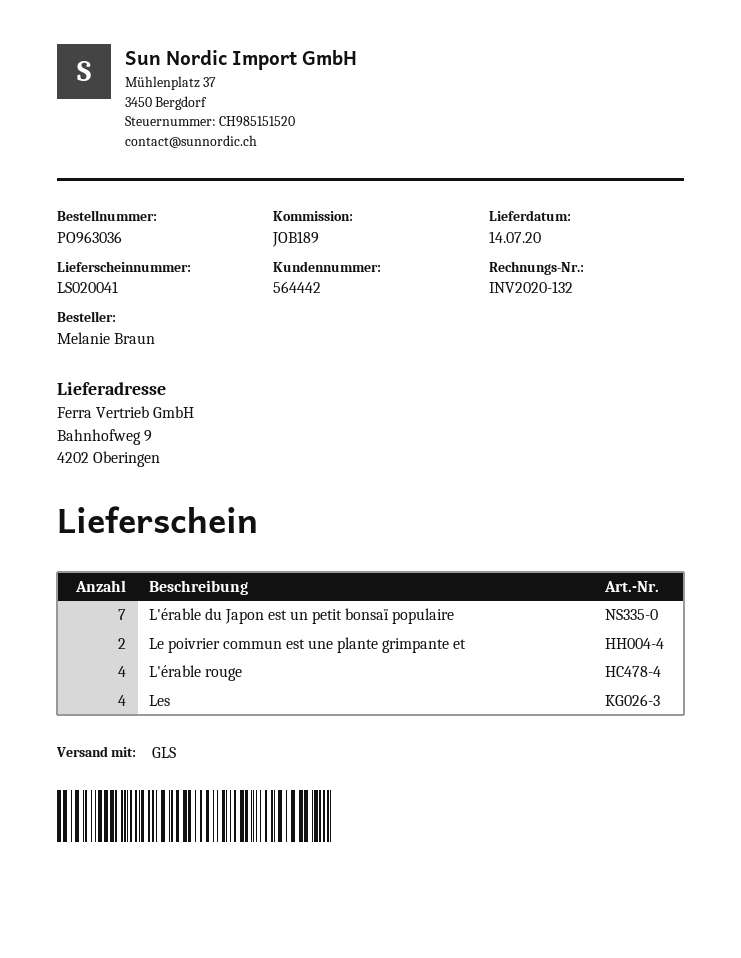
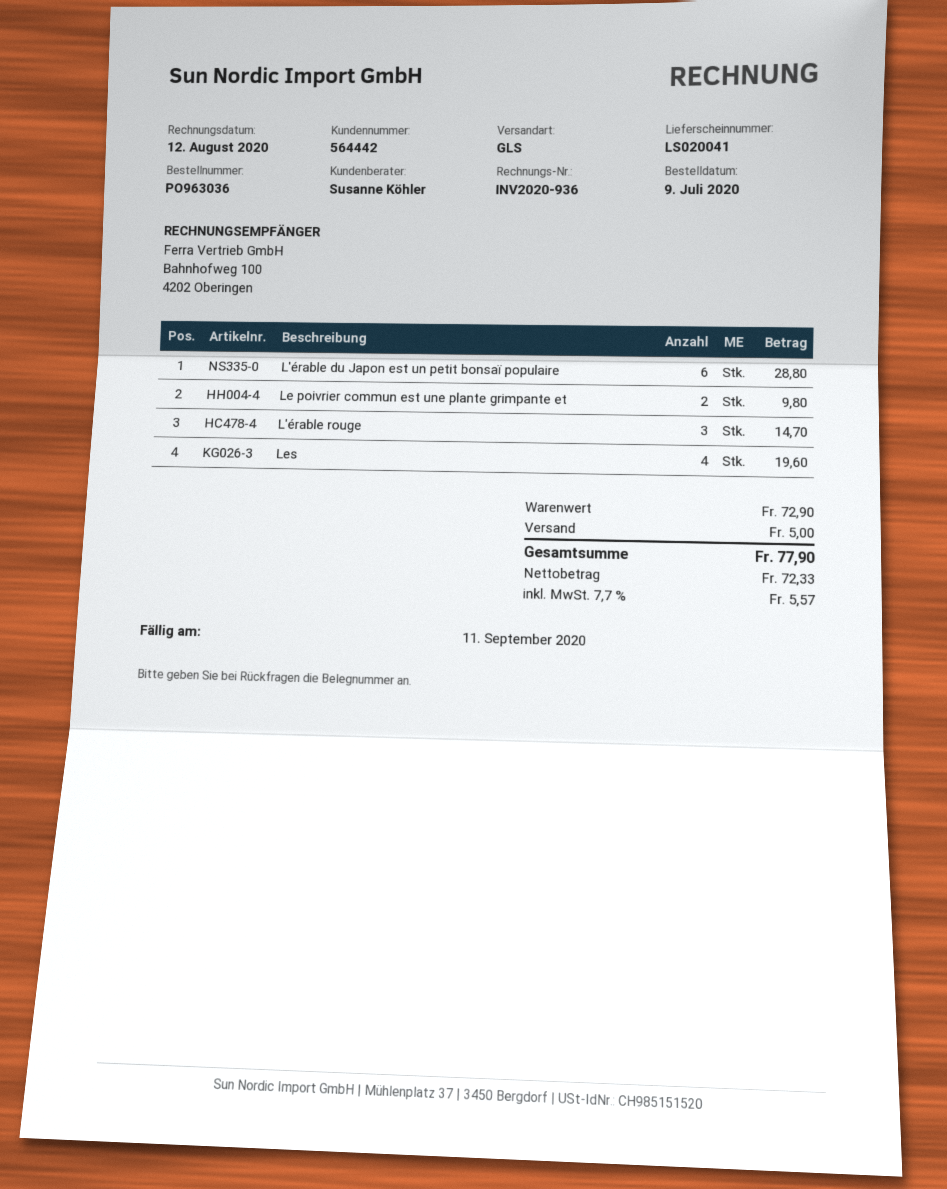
invoice number: INV2020-132 -> INV2020-936
L'érable du Japon est un petit bonsaï populaire: 7 -> 6
L'érable rouge: 4 -> 3

